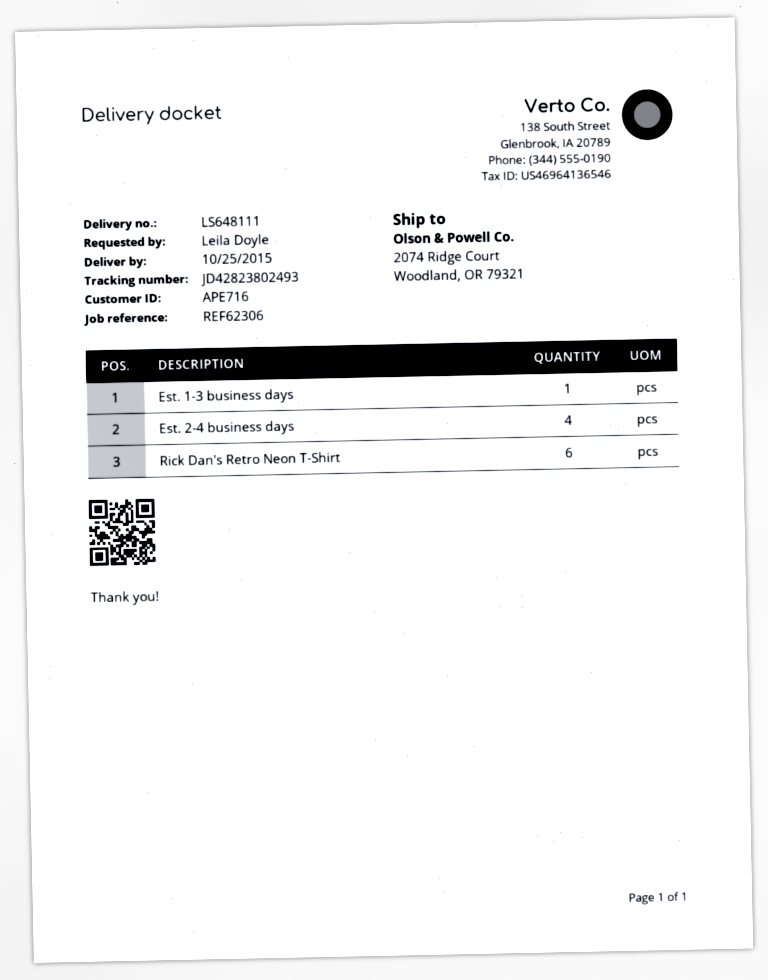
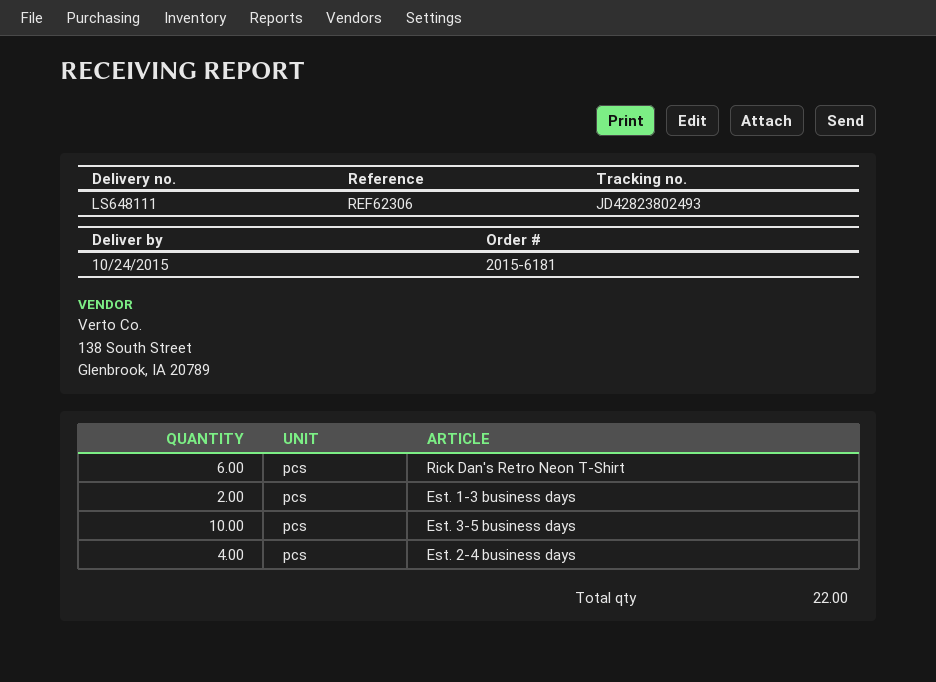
delivery date: 2015-10-25 -> 2015-10-24
Est. 1-3 business days: 1 -> 2
Est. 3-5 business days: none -> 10

